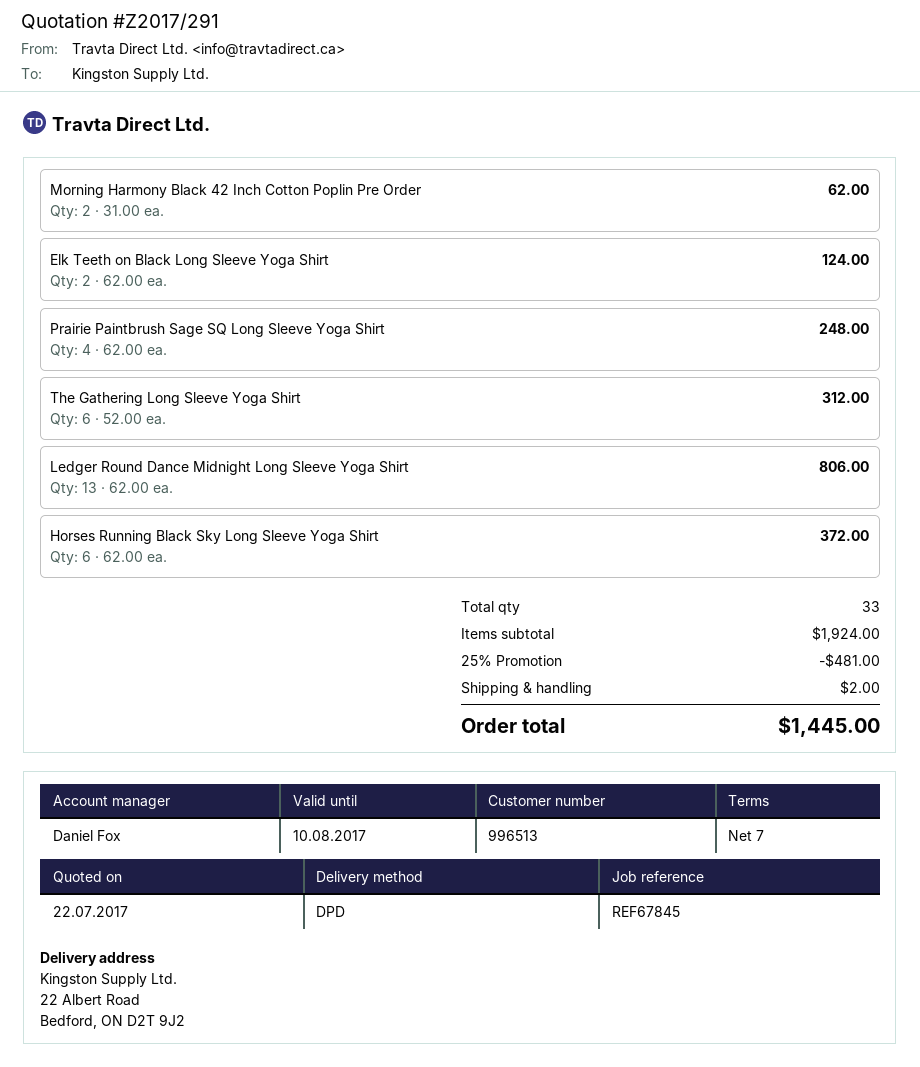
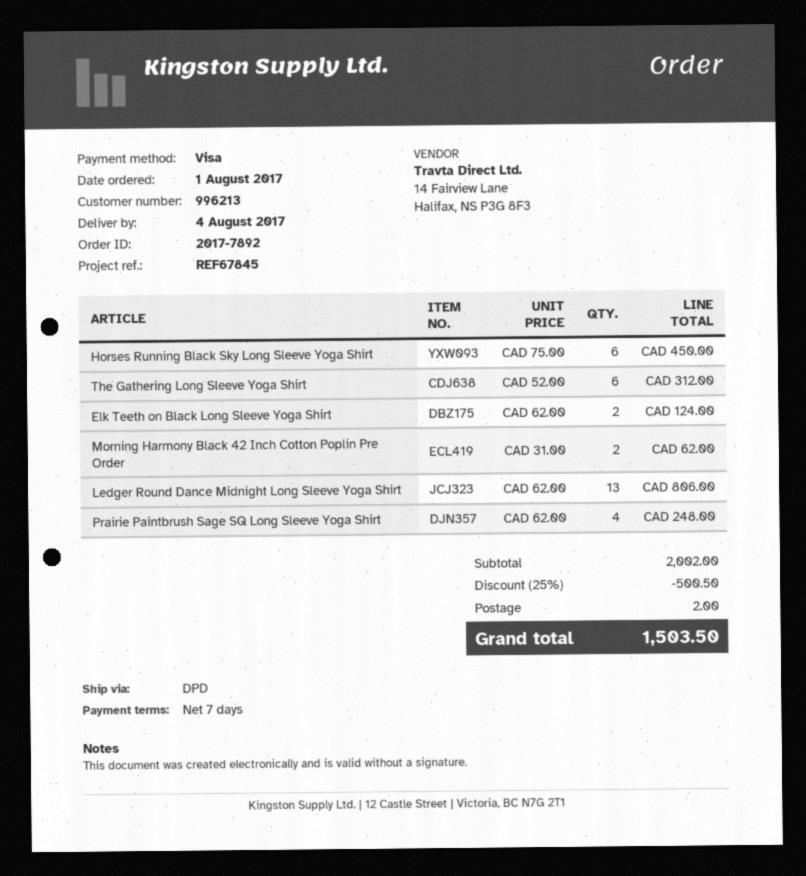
customer number: 996513 -> 996213
Horses Running Black Sky Long Sleeve Yoga Shirt: 6 x 62.00 = 372.00 -> 6 x 75.00 = 450.00
subtotal: 1924.00 -> 2002.00
discount: 25% = 481.00 -> 25% = 500.50
total: 1445.00 -> 1503.50

